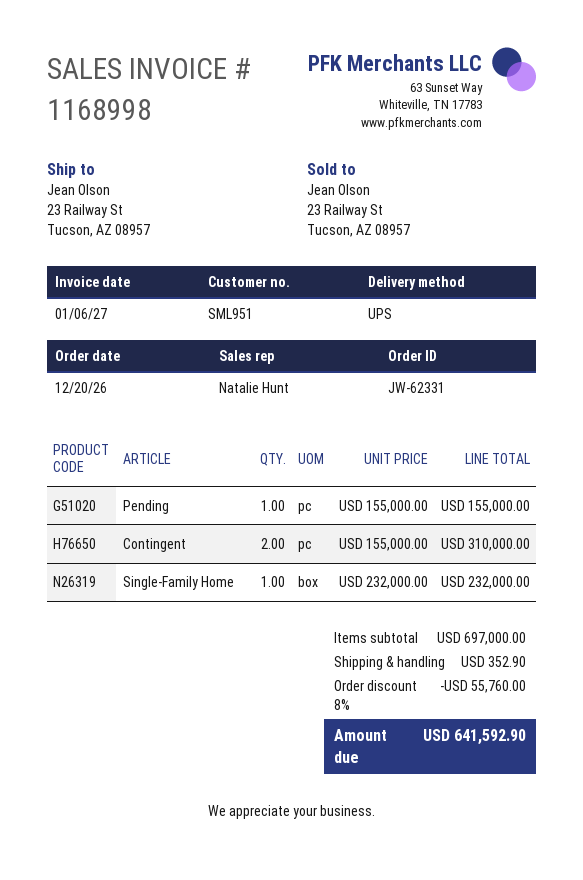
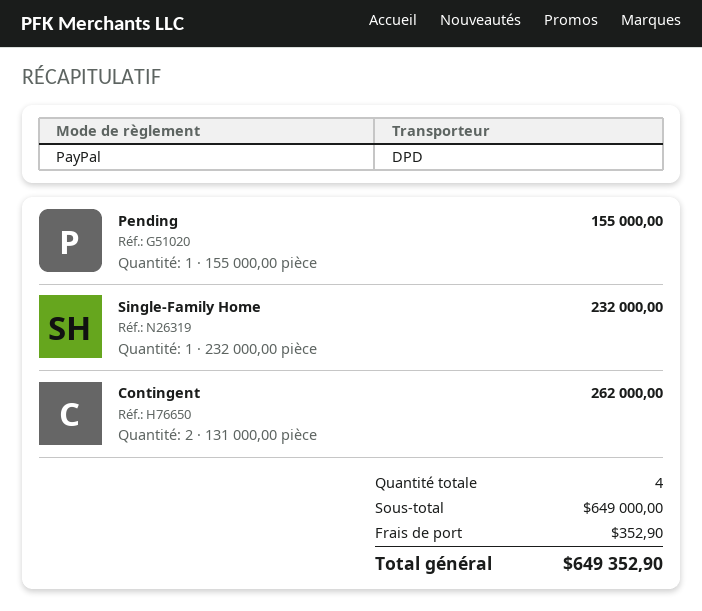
shipping method: UPS -> DPD
Contingent: 2 x 155000.00 = 310000.00 -> 2 x 131000.00 = 262000.00
subtotal: 697000.00 -> 649000.00
discount: 8% = 55760.00 -> none
total: 641592.90 -> 649352.90

